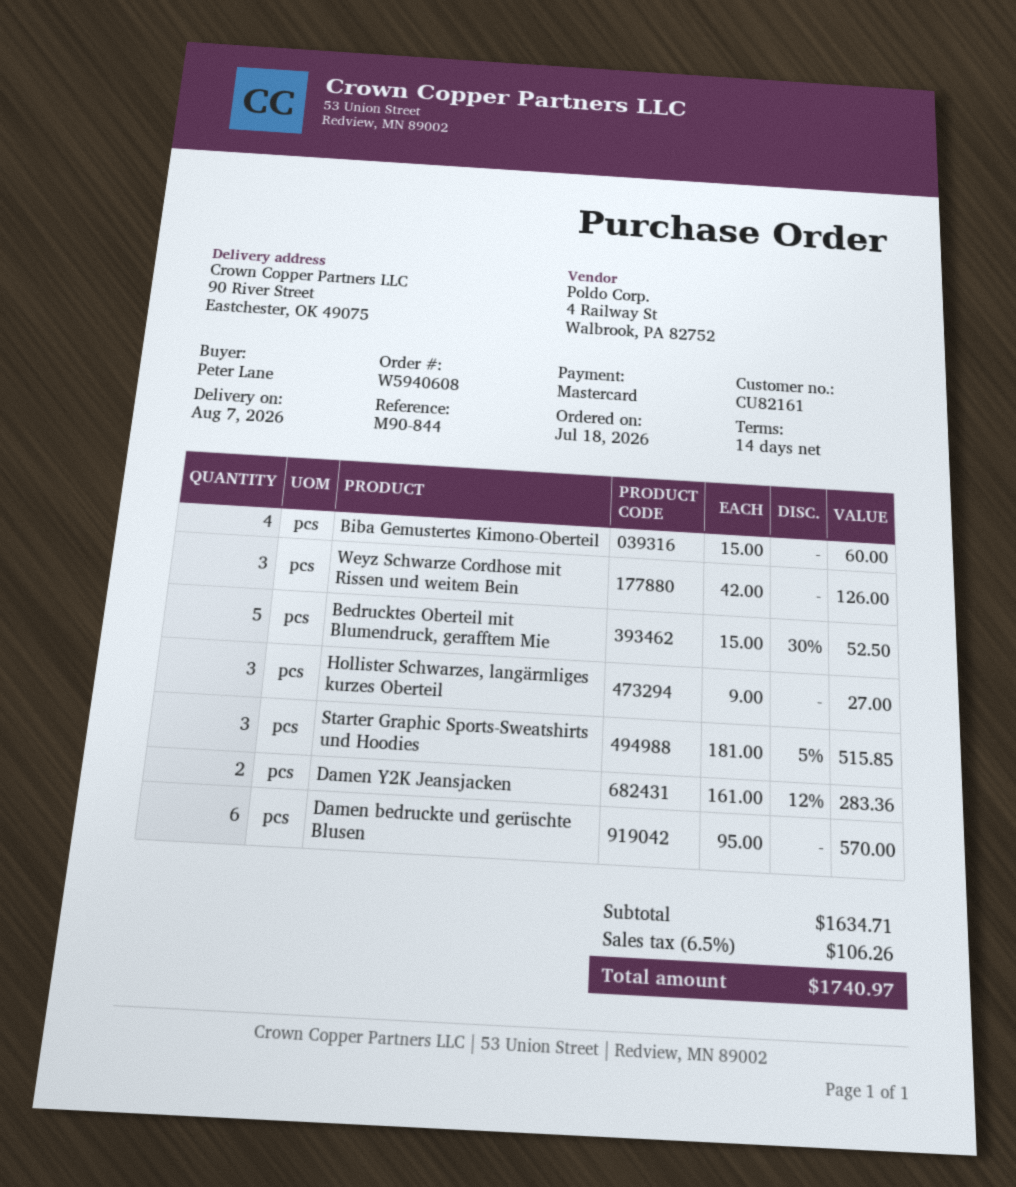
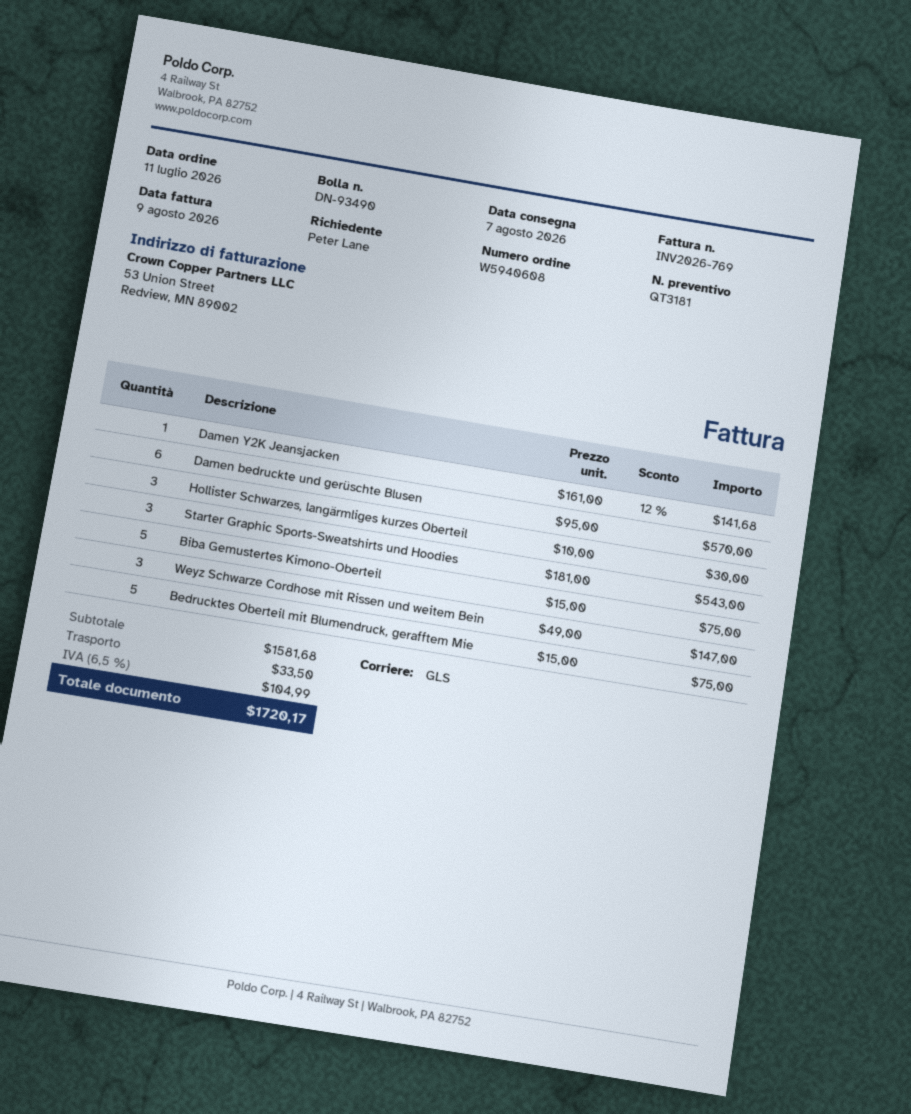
order date: 2026-07-18 -> 2026-07-11
Biba Gemustertes Kimono-Oberteil: 4 x 15.00 = 60.00 -> 5 x 15.00 = 75.00
Weyz Schwarze Cordhose mit Rissen und weitem Bein: 3 x 42.00 = 126.00 -> 3 x 49.00 = 147.00
Bedrucktes Oberteil mit Blumendruck, gerafftem Mie: 5 x 15.00 - 30% = 52.50 -> 5 x 15.00 = 75.00
Hollister Schwarzes, langärmliges kurzes Oberteil: 3 x 9.00 = 27.00 -> 3 x 10.00 = 30.00
Starter Graphic Sports-Sweatshirts und Hoodies: 3 x 181.00 - 5% = 515.85 -> 3 x 181.00 = 543.00
Damen Y2K Jeansjacken: 2 x 161.00 - 12% = 283.36 -> 1 x 161.00 - 12% = 141.68
subtotal: 1634.71 -> 1581.68
shipping: none -> 33.50
tax: 6.5% = 106.26 -> 6.5% = 104.99
total: 1740.97 -> 1720.17

